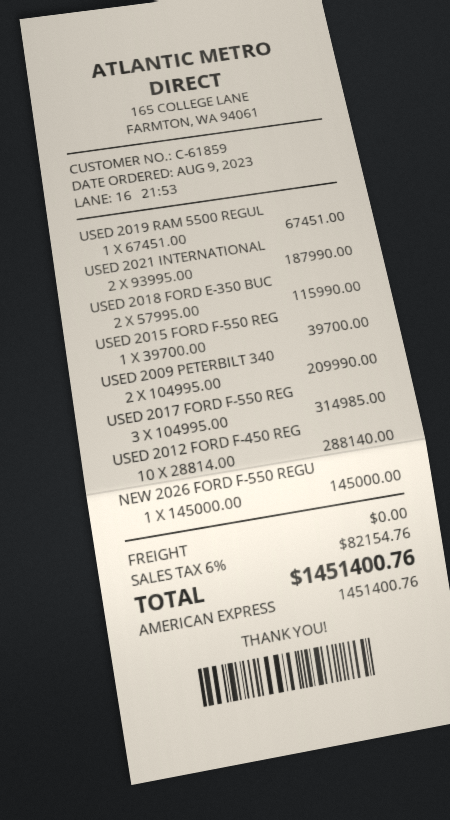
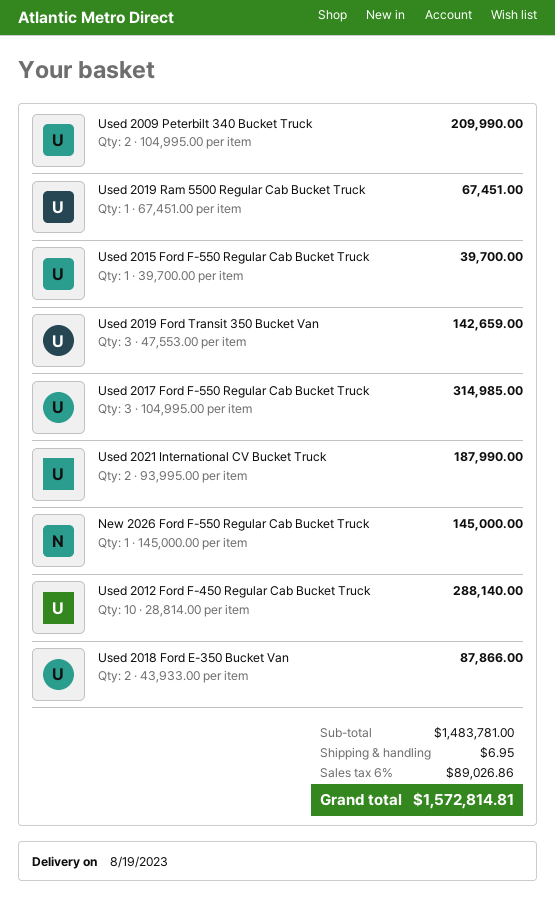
USED 2018 FORD E-350 BUC: 2 x 57995.00 = 115990.00 -> 2 x 43933.00 = 87866.00
Used 2019 Ford Transit 350 Bucket Van: none -> 3 x 47553.00 = 142659.00
shipping: 0.00 -> 6.95
tax: 6% = 82154.76 -> 6% = 89026.86
total: 1451400.76 -> 1572814.81

